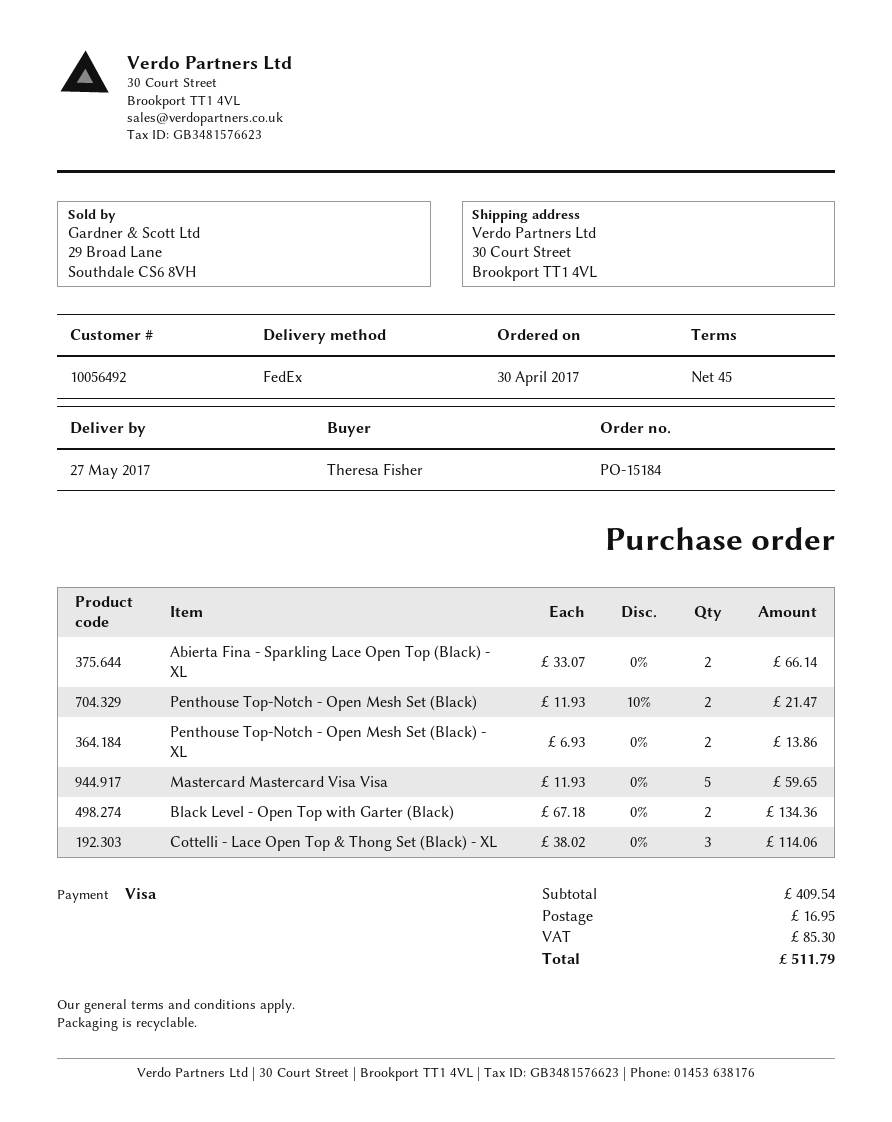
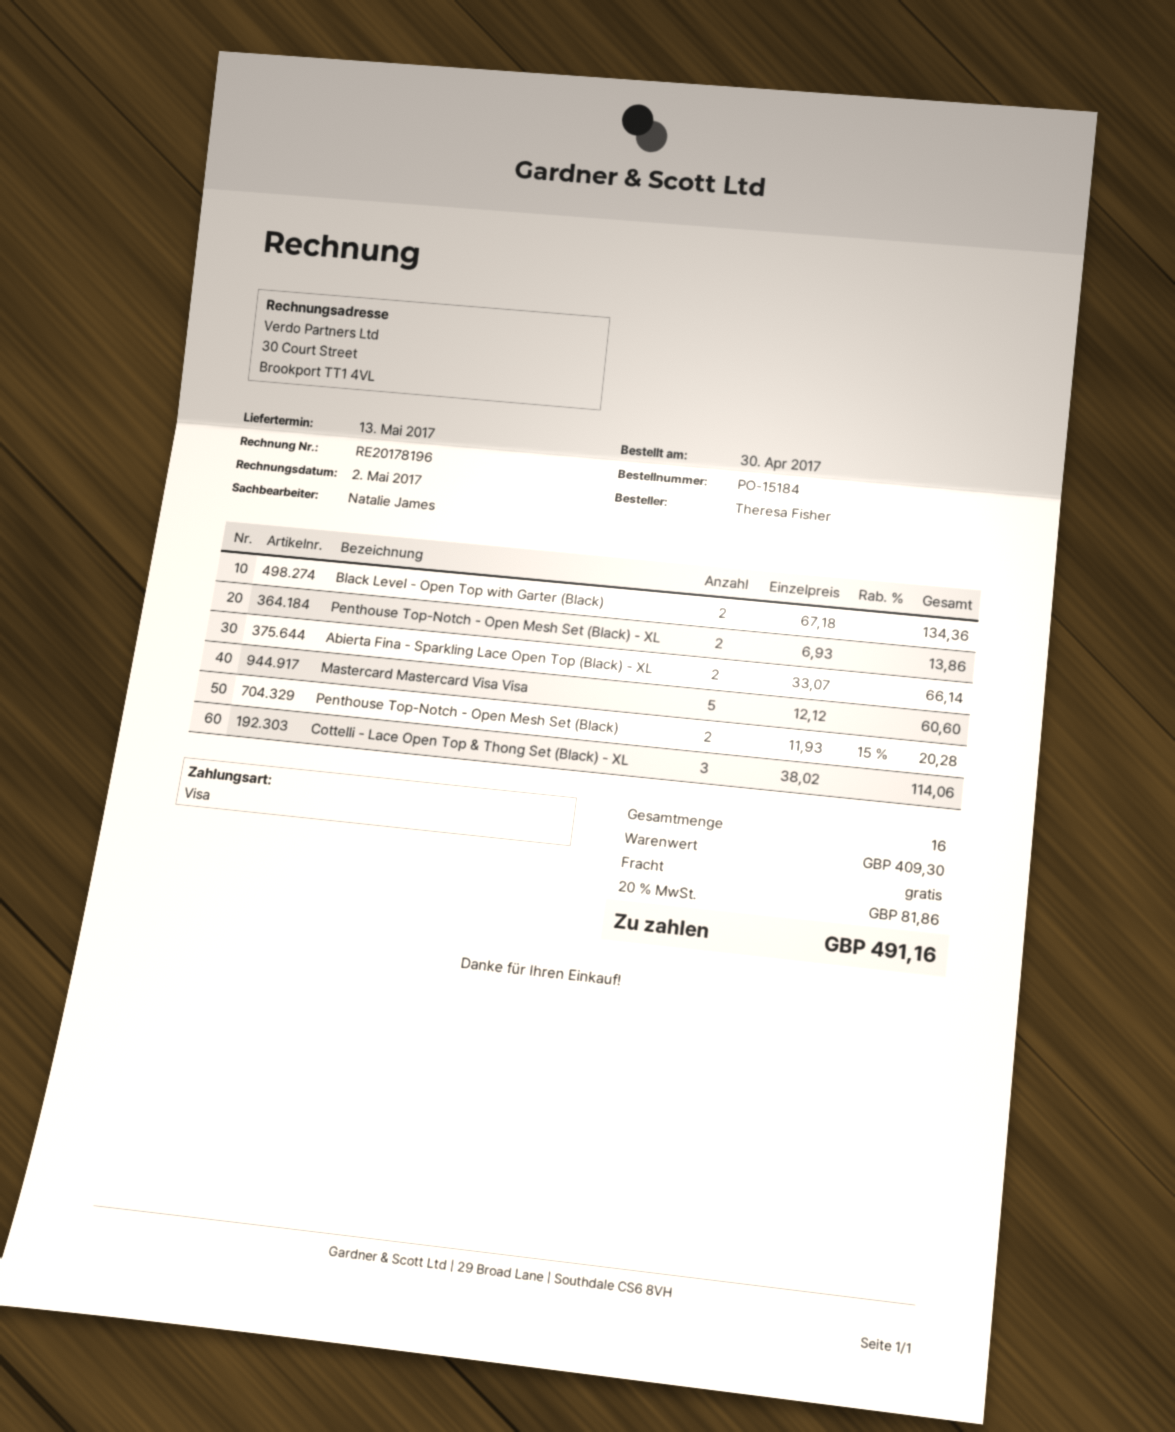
delivery date: 2017-05-27 -> 2017-05-13
Penthouse Top-Notch - Open Mesh Set (Black): 2 x 11.93 - 10% = 21.47 -> 2 x 11.93 - 15% = 20.28
Mastercard Mastercard Visa Visa: 5 x 11.93 = 59.65 -> 5 x 12.12 = 60.60
subtotal: 409.54 -> 409.30
shipping: 16.95 -> 0.00
tax: 85.30 -> 81.86
total: 511.79 -> 491.16

